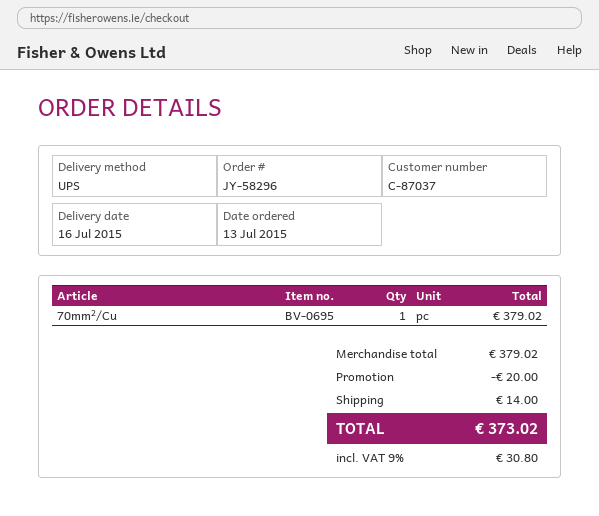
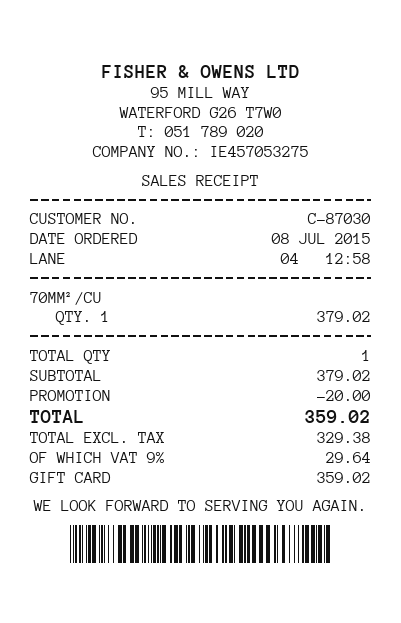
order date: 2015-07-13 -> 2015-07-08
customer number: C-87037 -> C-87030
shipping: 14.00 -> none
tax: 9% = 30.80 -> 9% = 29.64
total: 373.02 -> 359.02

